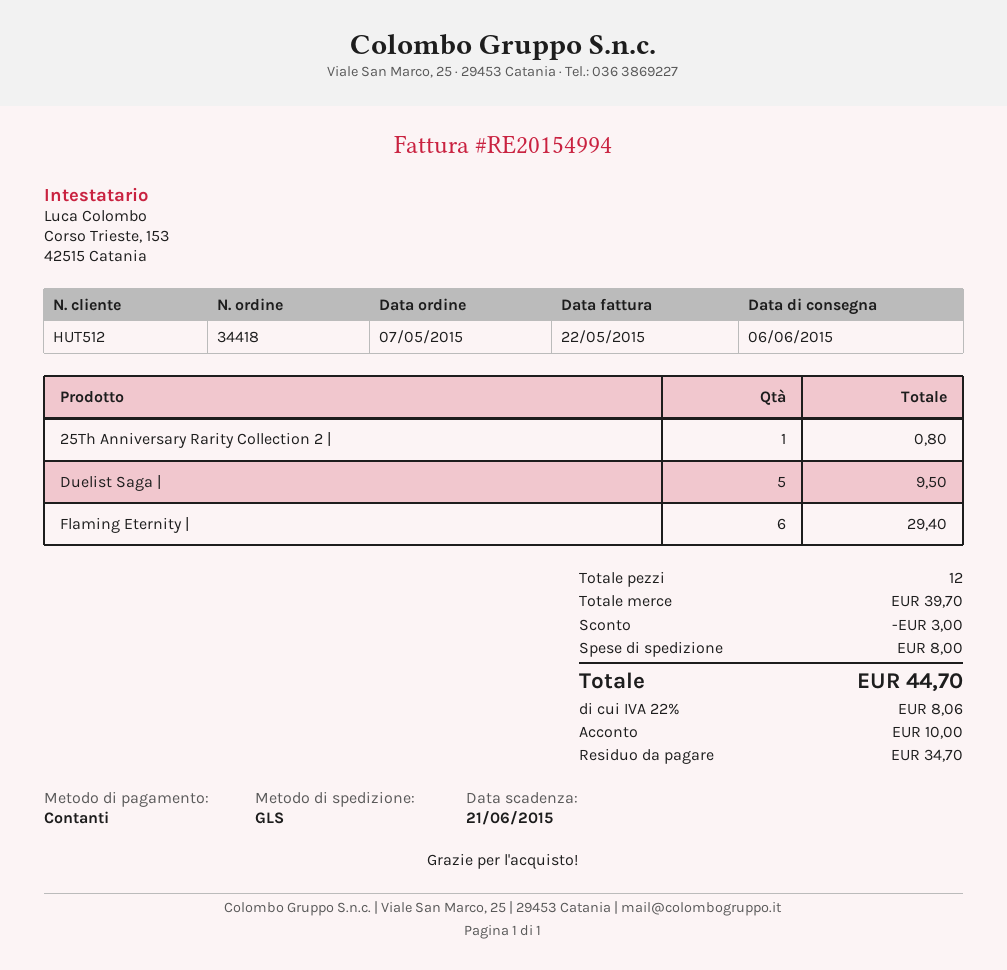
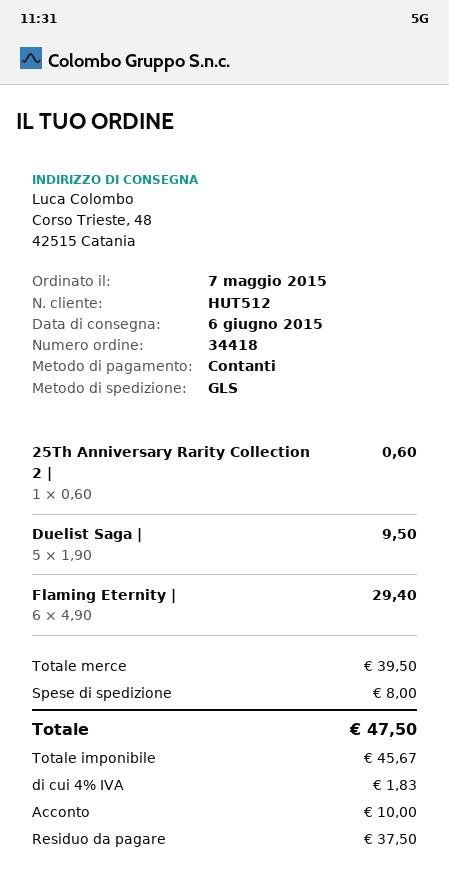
25Th Anniversary Rarity Collection 2 |: 1 for 0.80 -> 1 for 0.60
subtotal: 39.70 -> 39.50
discount: 3.00 -> none
tax: 22% = 8.06 -> 4% = 1.83
total: 44.70 -> 47.50
balance: 34.70 -> 37.50

